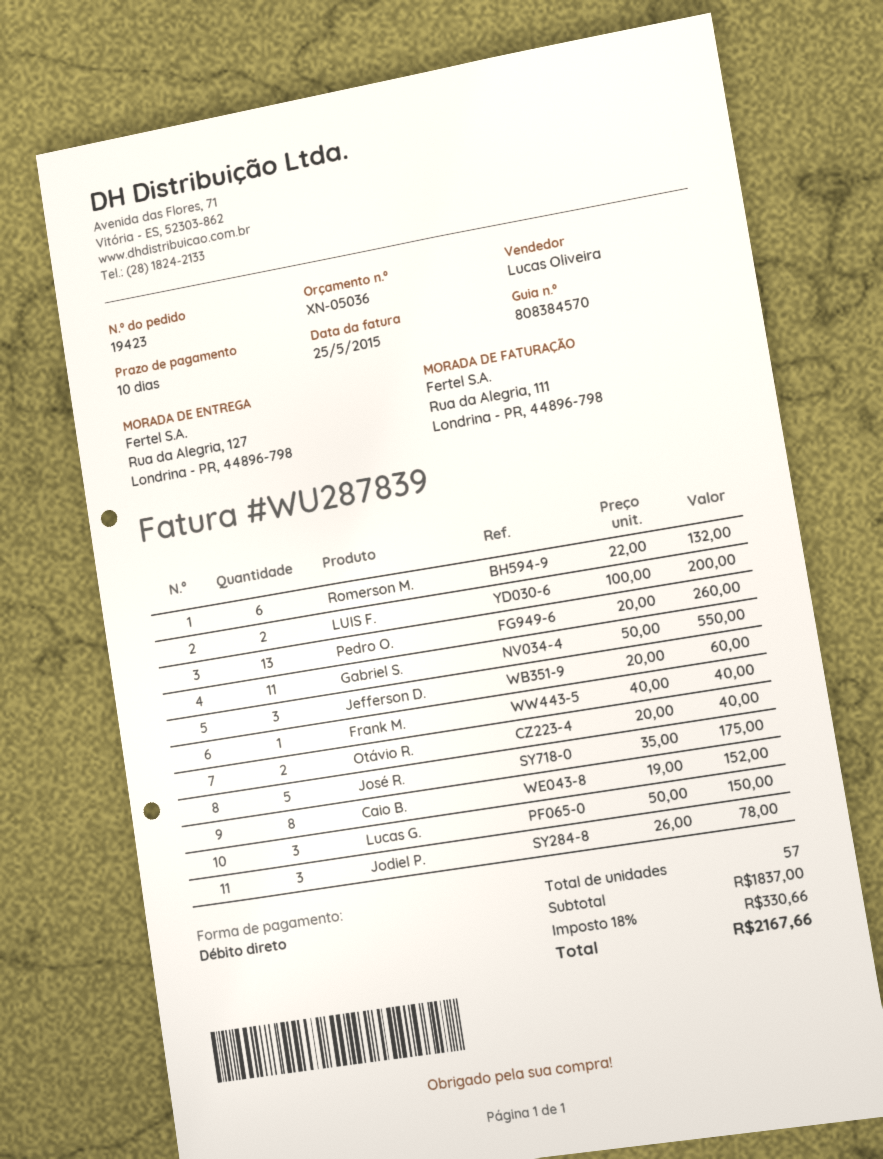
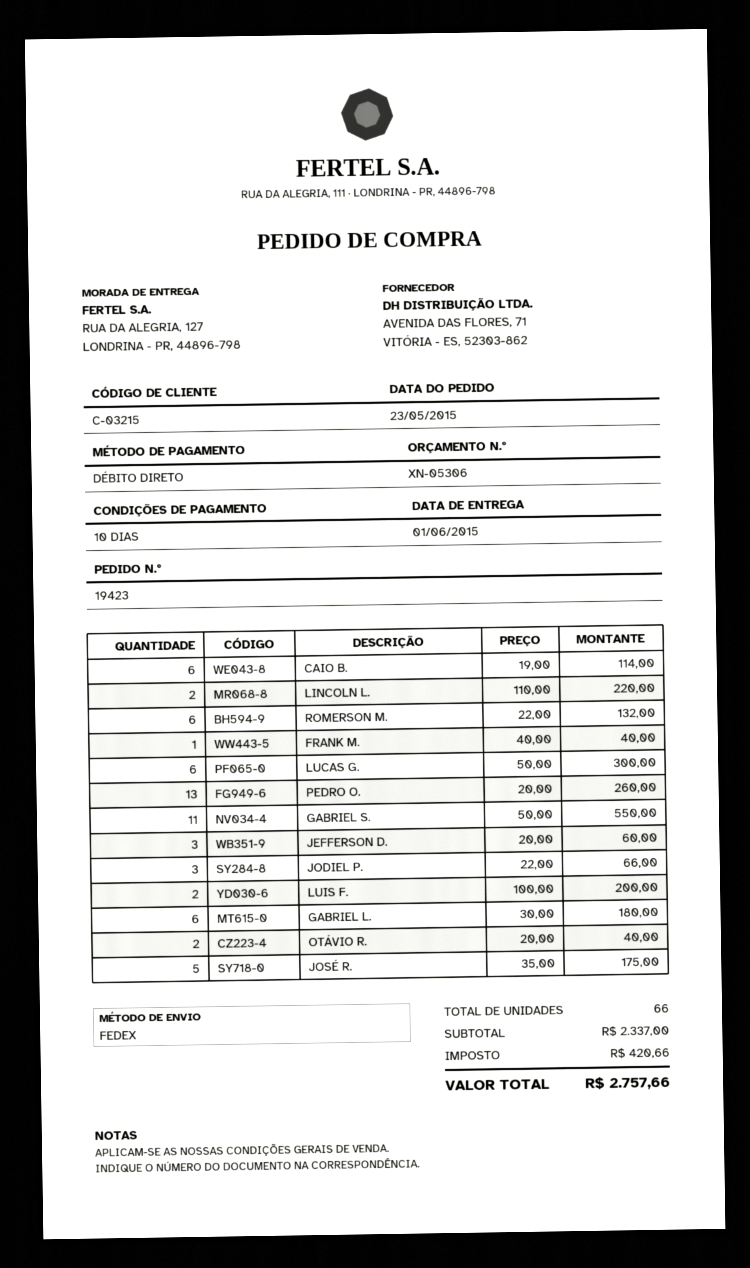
quote number: XN-05036 -> XN-05306
Caio B.: 8 x 19.00 = 152.00 -> 6 x 19.00 = 114.00
Lucas G.: 3 x 50.00 = 150.00 -> 6 x 50.00 = 300.00
Jodiel P.: 3 x 26.00 = 78.00 -> 3 x 22.00 = 66.00
LINCOLN L.: none -> 2 x 110.00 = 220.00
GABRIEL L.: none -> 6 x 30.00 = 180.00
total quantity: 57 -> 66
subtotal: 1837.00 -> 2337.00
tax: 330.66 -> 420.66
total: 2167.66 -> 2757.66

